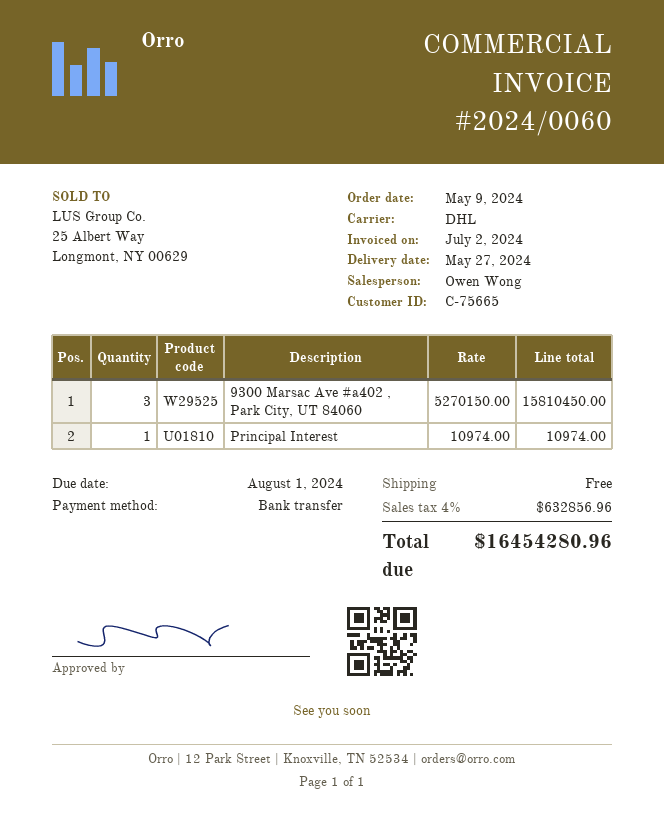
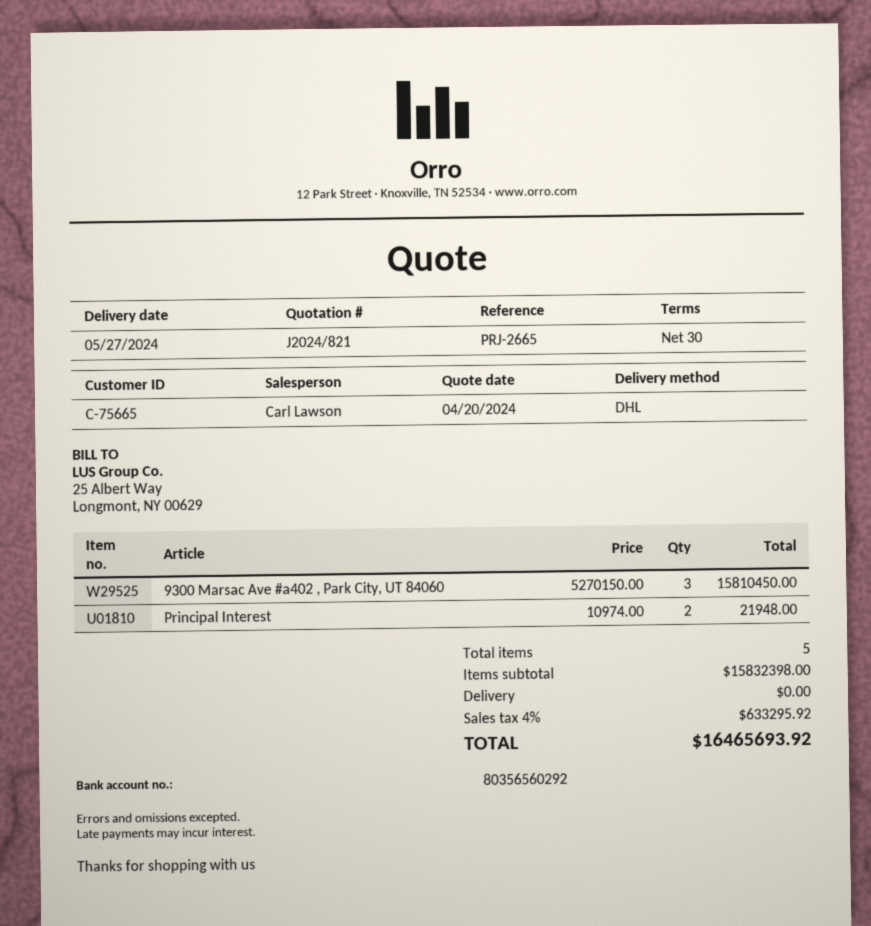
sales rep: Owen Wong -> Carl Lawson
Principal Interest: 1 x 10974.00 = 10974.00 -> 2 x 10974.00 = 21948.00
tax: 4% = 632856.96 -> 4% = 633295.92
total: 16454280.96 -> 16465693.92

